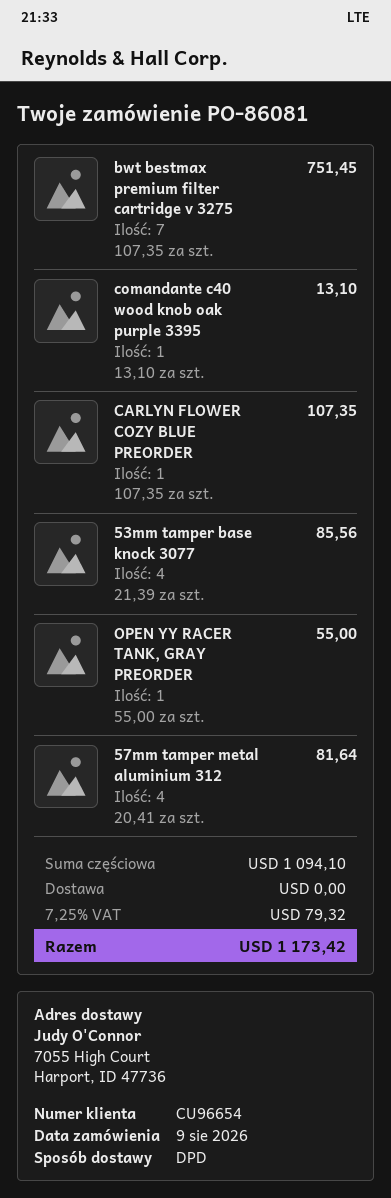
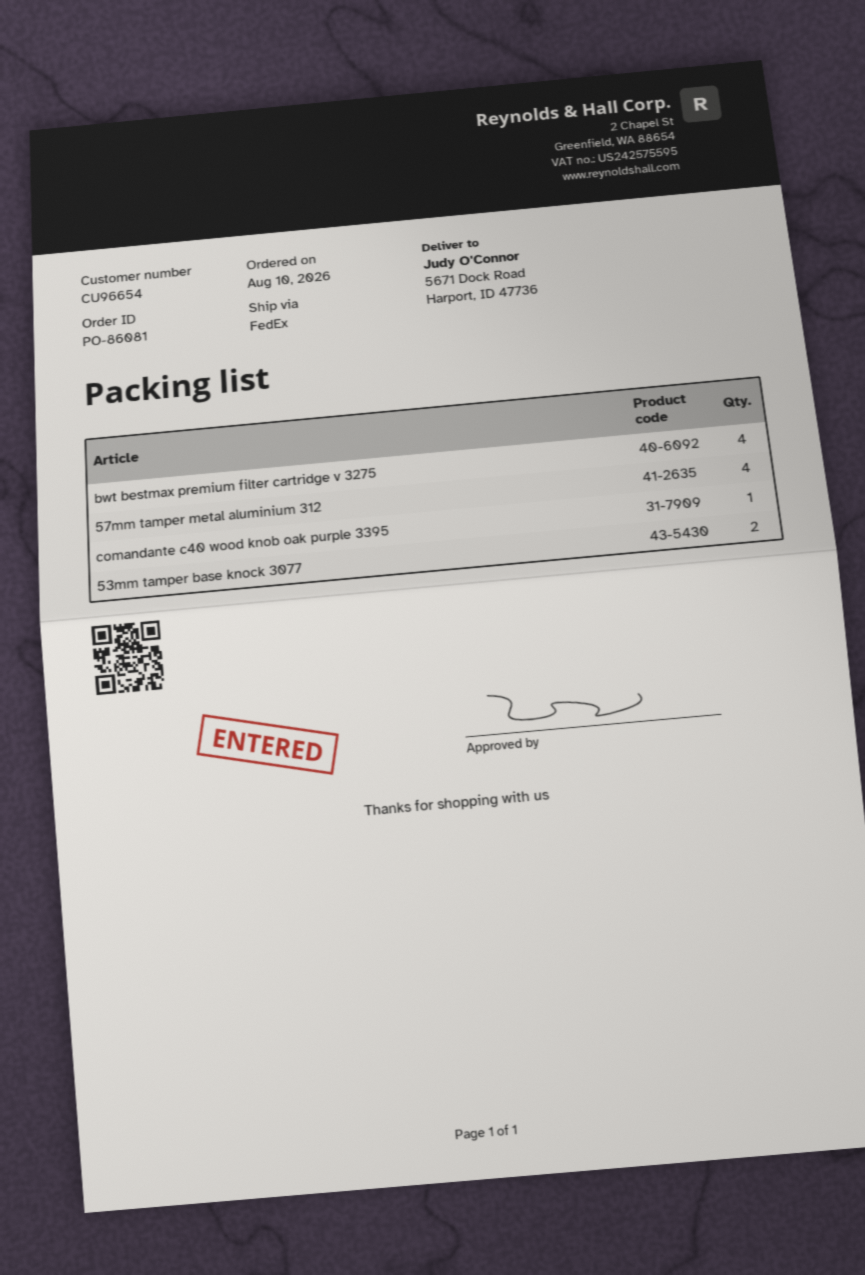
order date: 2026-08-09 -> 2026-08-10
shipping method: DPD -> FedEx
ship to: 7055 High Court, Harport, ID 47736 -> 5671 Dock Road, Harport, ID 47736
bwt bestmax premium filter cartridge v 3275: 7 -> 4
CARLYN FLOWER COZY BLUE PREORDER: 1 -> none
53mm tamper base knock 3077: 4 -> 2
OPEN YY RACER TANK, GRAY PREORDER: 1 -> none

